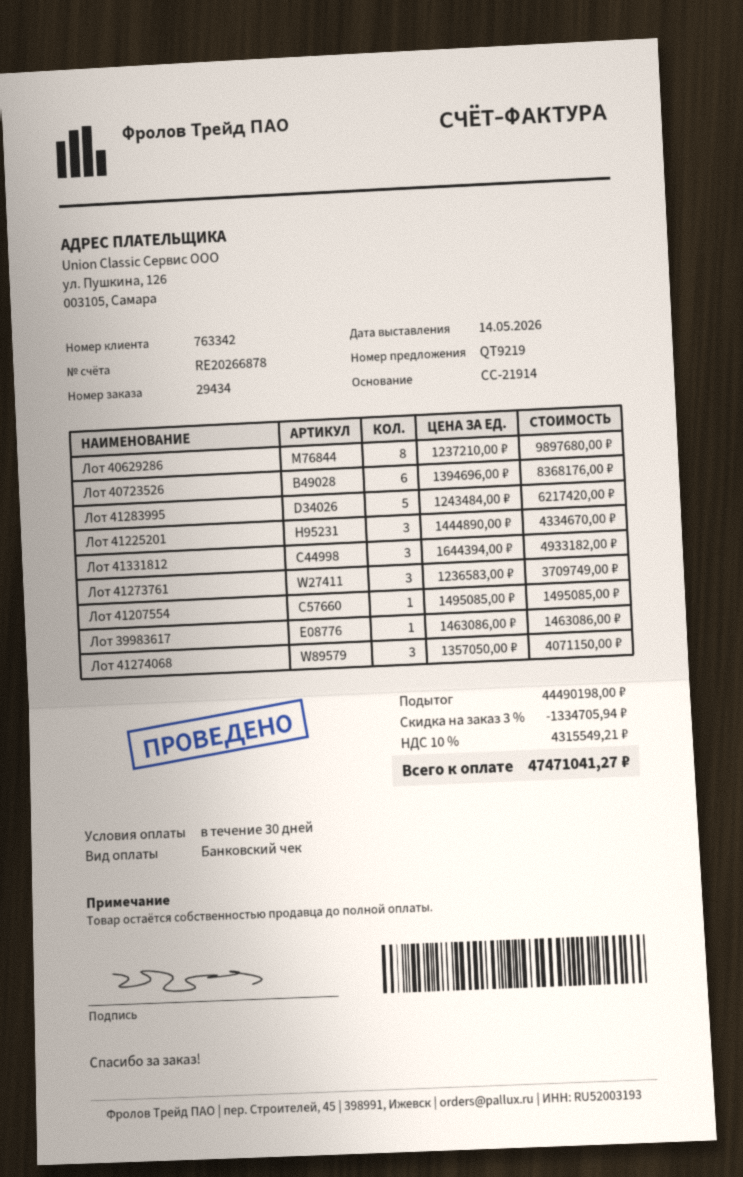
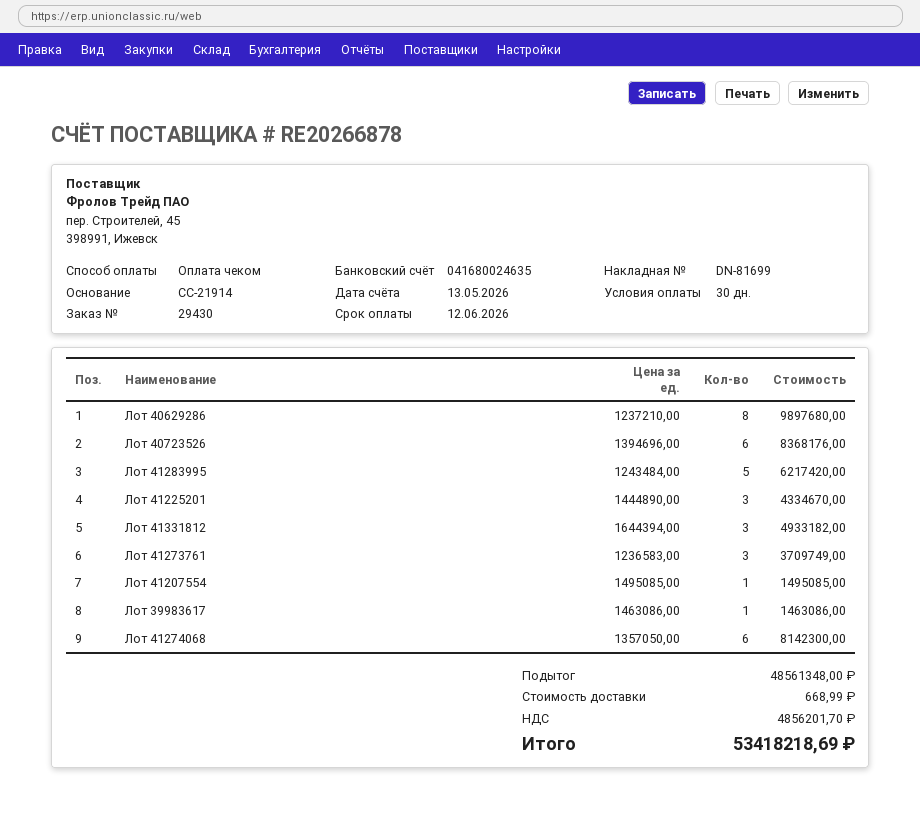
order number: 29434 -> 29430
invoice date: 2026-05-14 -> 2026-05-13
Лот 41274068: 3 x 1357050.00 = 4071150.00 -> 6 x 1357050.00 = 8142300.00
subtotal: 44490198.00 -> 48561348.00
discount: 3% = 1334705.94 -> none
shipping: none -> 668.99
tax: 4315549.21 -> 4856201.70
total: 47471041.27 -> 53418218.69

